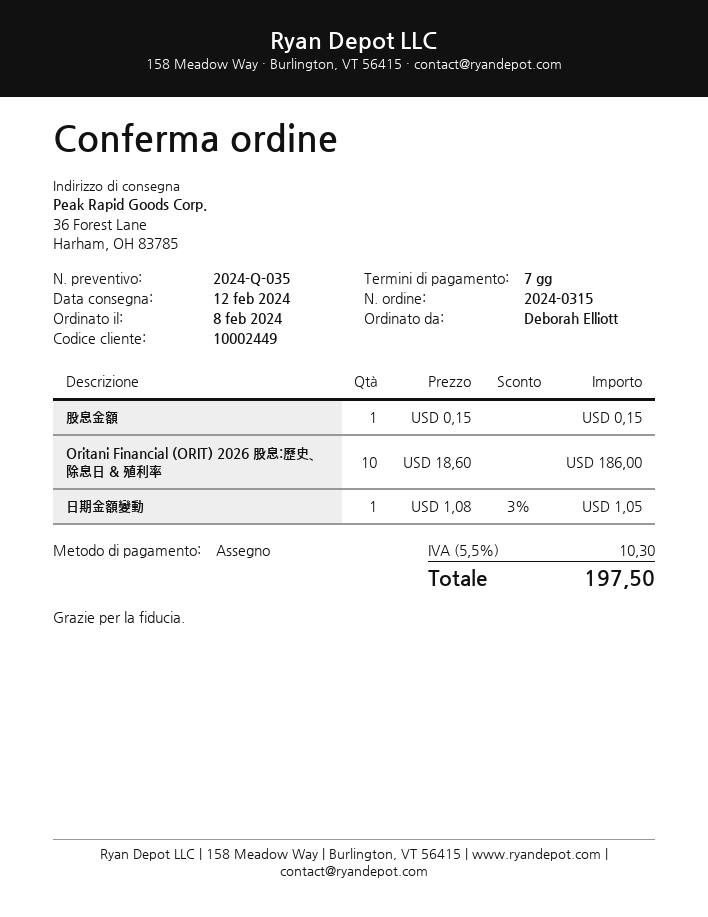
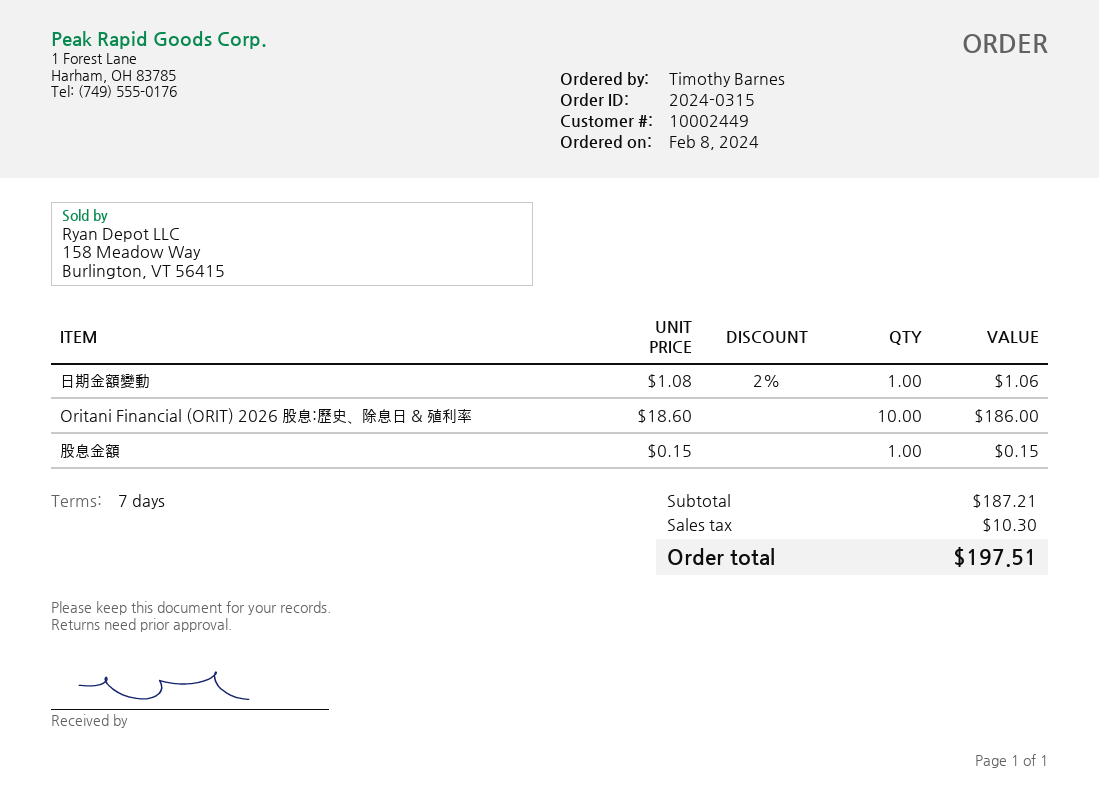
ordered by: Deborah Elliott -> Timothy Barnes
日期金額變動: 1 x 1.08 - 3% = 1.05 -> 1 x 1.08 - 2% = 1.06
total: 197.50 -> 197.51

